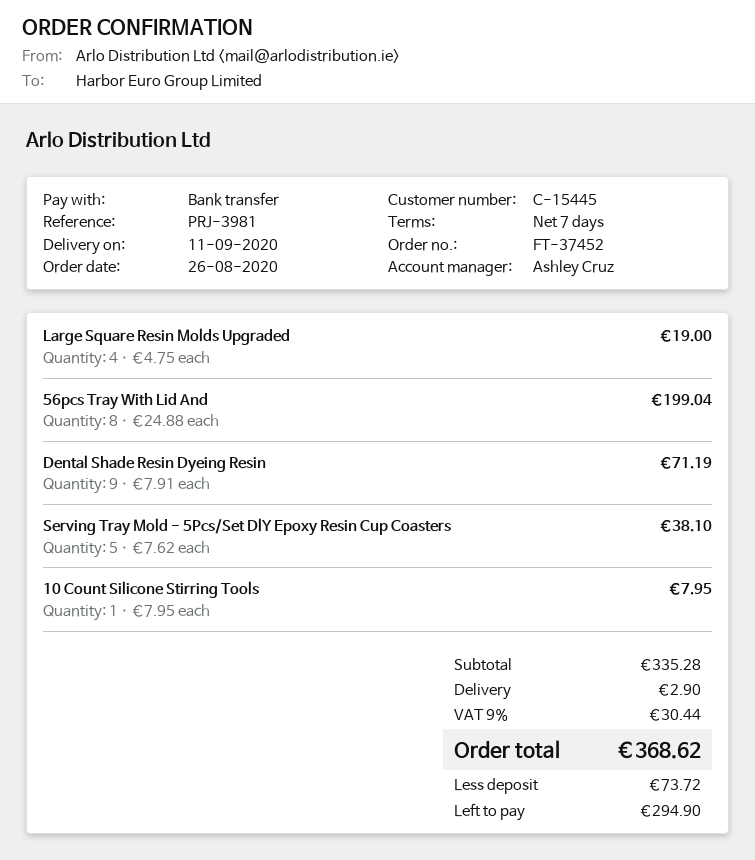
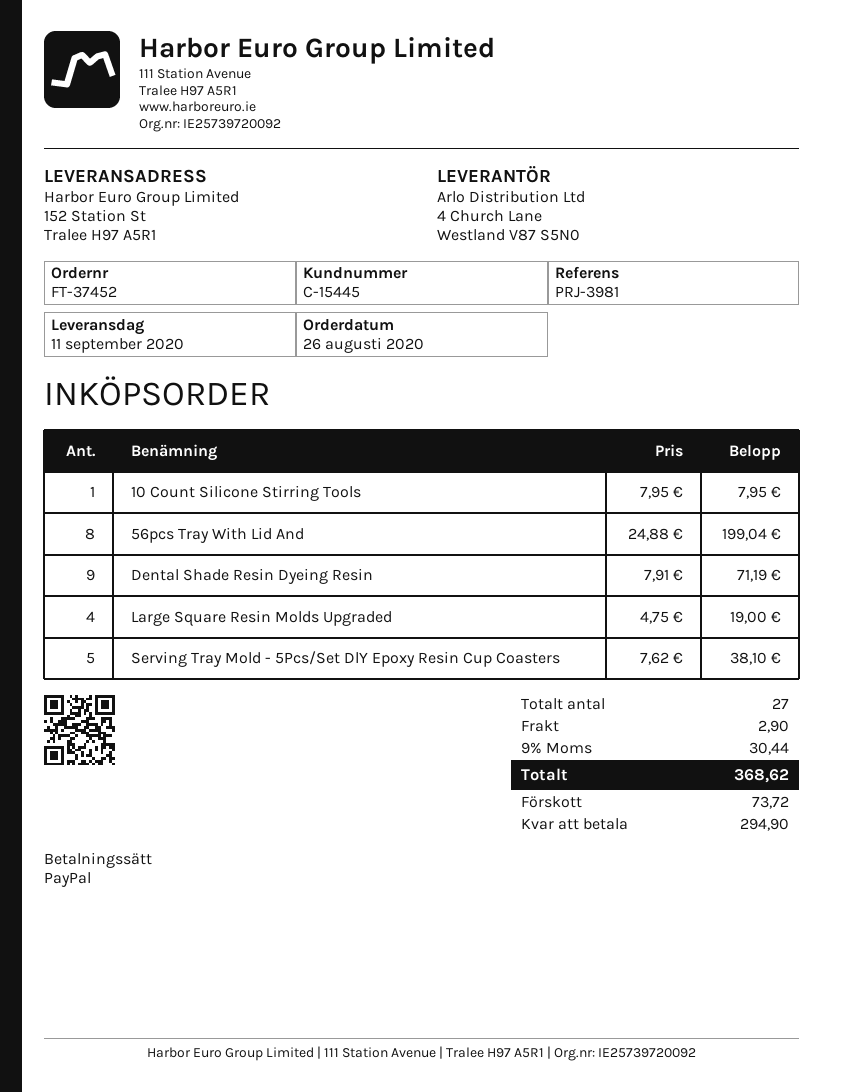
payment method: bank transfer -> PayPal

